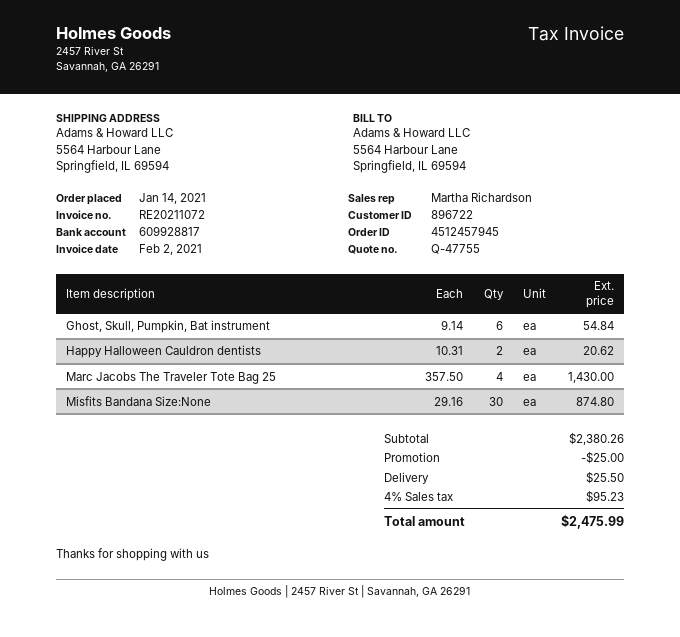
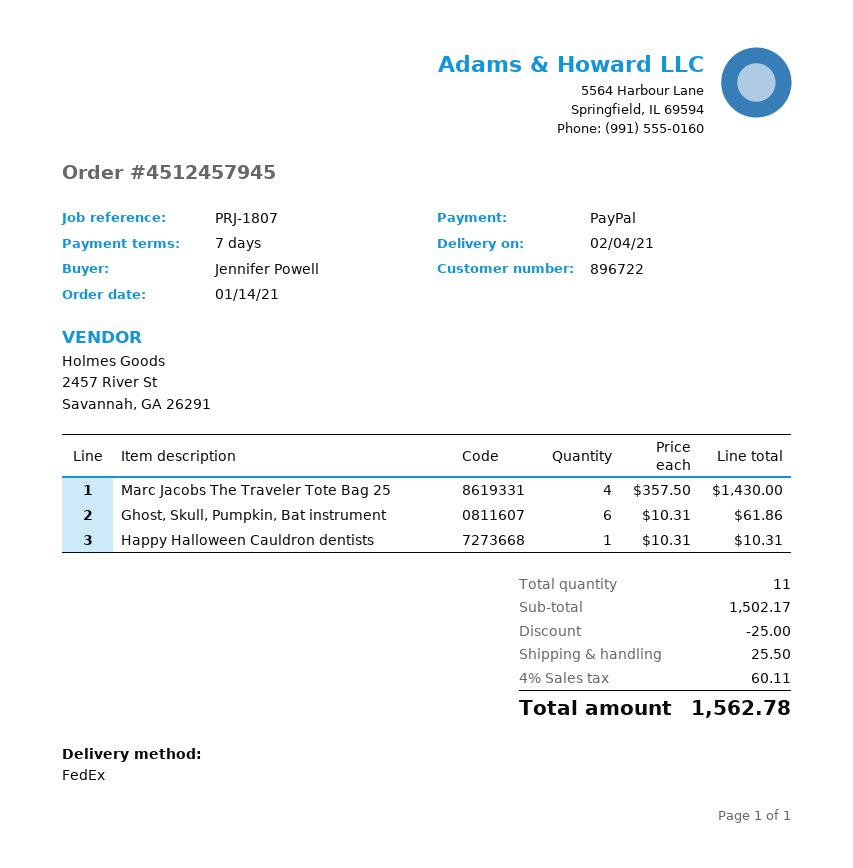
Ghost, Skull, Pumpkin, Bat instrument: 6 x 9.14 = 54.84 -> 6 x 10.31 = 61.86
Happy Halloween Cauldron dentists: 2 x 10.31 = 20.62 -> 1 x 10.31 = 10.31
Misfits Bandana Size:None: 30 x 29.16 = 874.80 -> none
subtotal: 2380.26 -> 1502.17
tax: 4% = 95.23 -> 4% = 60.11
total: 2475.99 -> 1562.78

